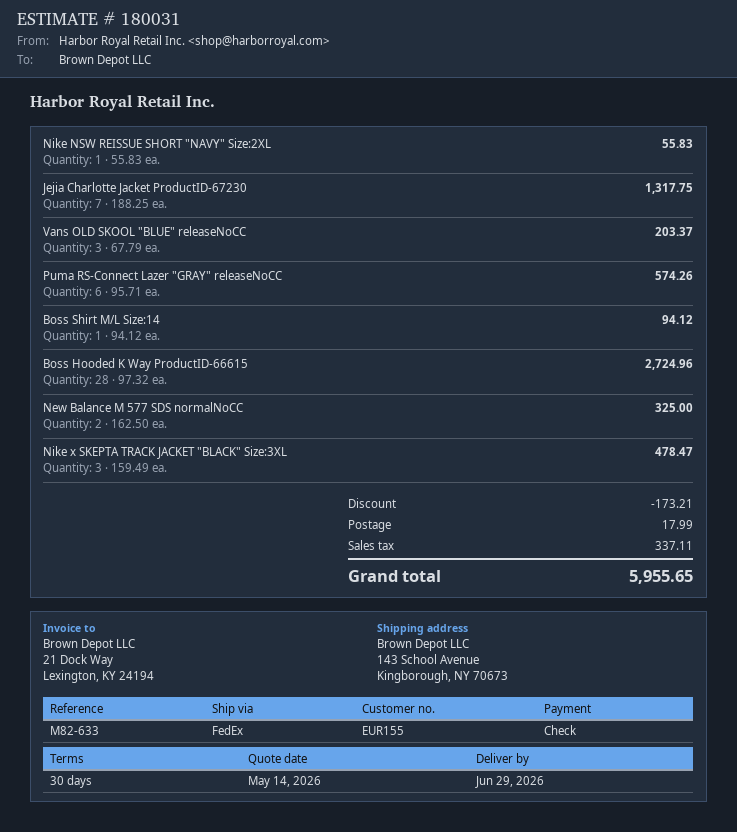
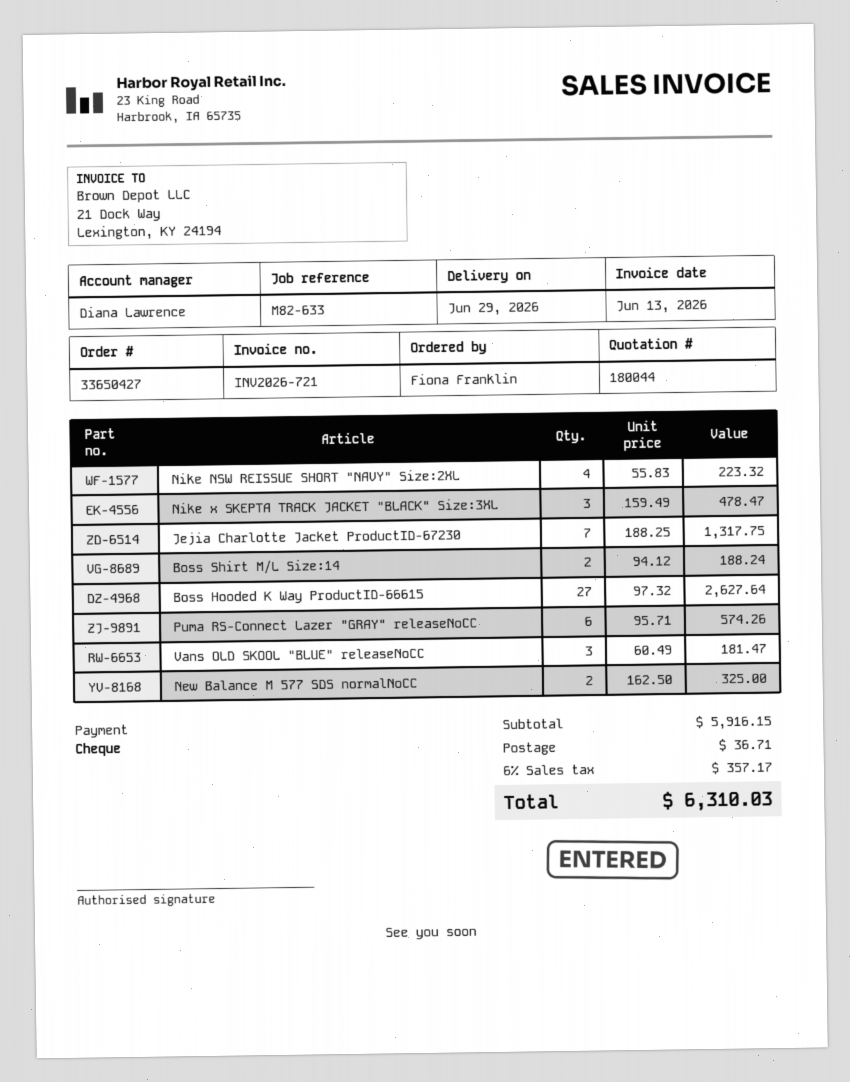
quote number: 180031 -> 180044
Nike NSW REISSUE SHORT "NAVY" Size:2XL: 1 x 55.83 = 55.83 -> 4 x 55.83 = 223.32
Vans OLD SKOOL "BLUE" releaseNoCC: 3 x 67.79 = 203.37 -> 3 x 60.49 = 181.47
Boss Shirt M/L Size:14: 1 x 94.12 = 94.12 -> 2 x 94.12 = 188.24
Boss Hooded K Way ProductID-66615: 28 x 97.32 = 2724.96 -> 27 x 97.32 = 2627.64
discount: 173.21 -> none
shipping: 17.99 -> 36.71
tax: 337.11 -> 357.17
total: 5955.65 -> 6310.03

